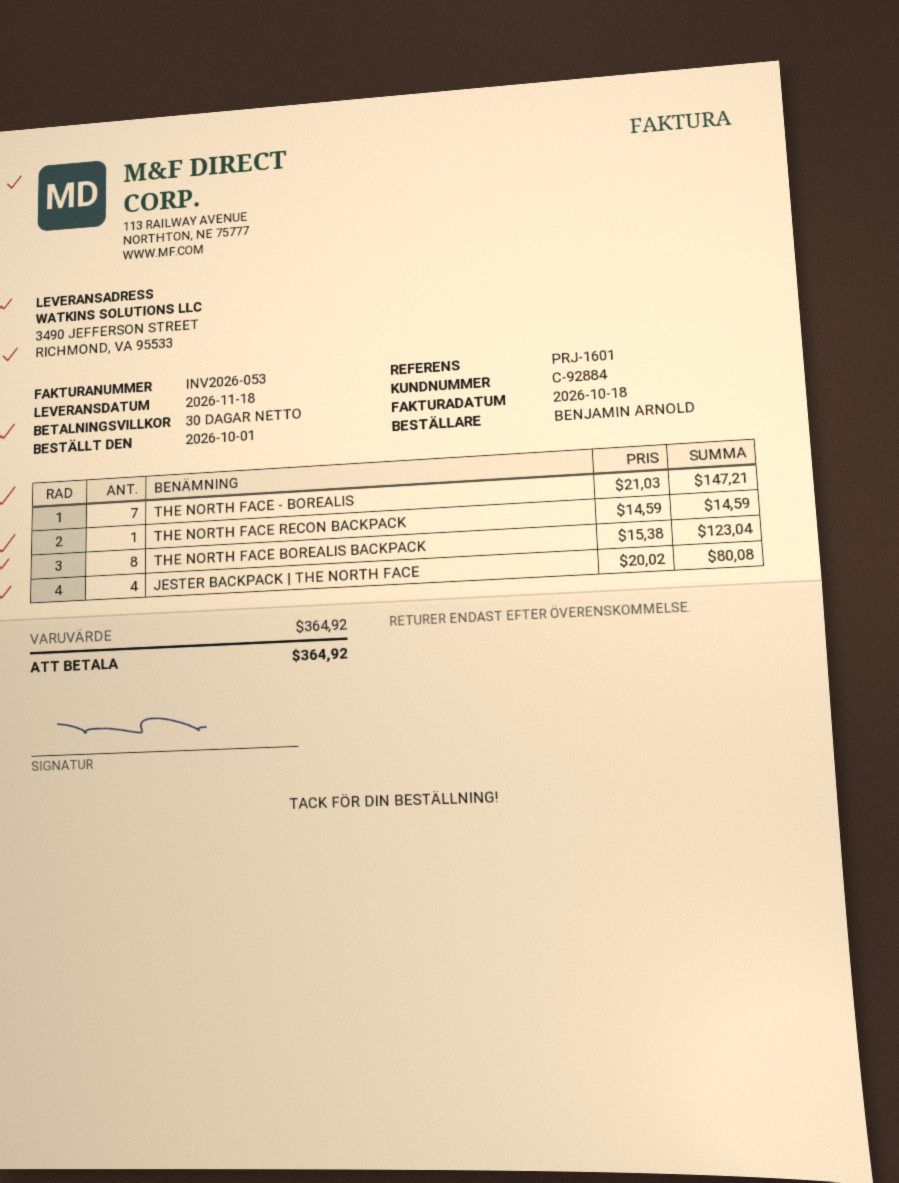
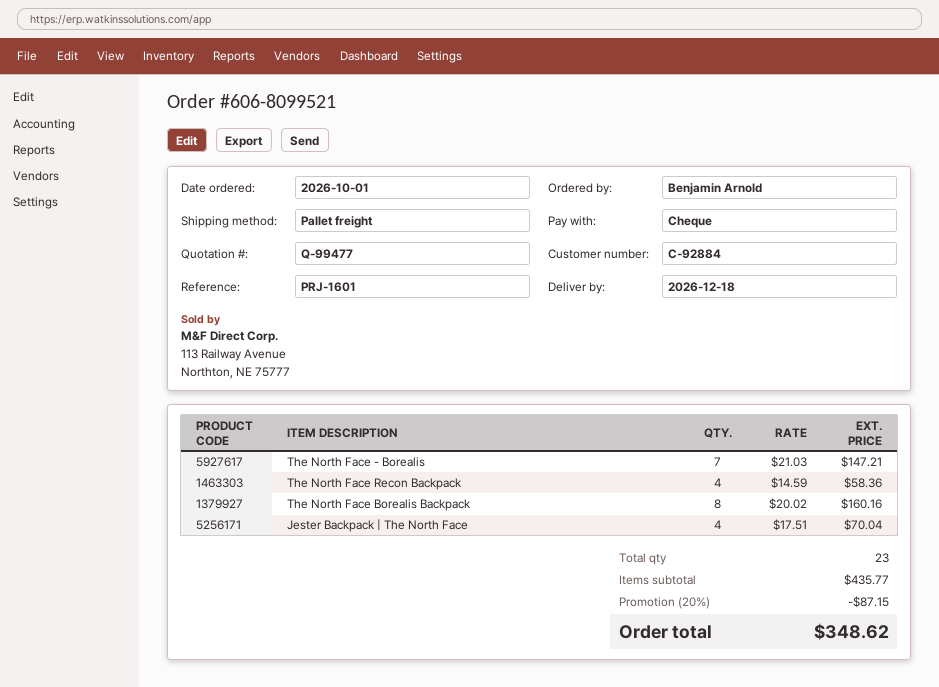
delivery date: 2026-11-18 -> 2026-12-18
THE NORTH FACE RECON BACKPACK: 1 x 14.59 = 14.59 -> 4 x 14.59 = 58.36
THE NORTH FACE BOREALIS BACKPACK: 8 x 15.38 = 123.04 -> 8 x 20.02 = 160.16
JESTER BACKPACK | THE NORTH FACE: 4 x 20.02 = 80.08 -> 4 x 17.51 = 70.04
subtotal: 364.92 -> 435.77
discount: none -> 20% = 87.15
total: 364.92 -> 348.62

